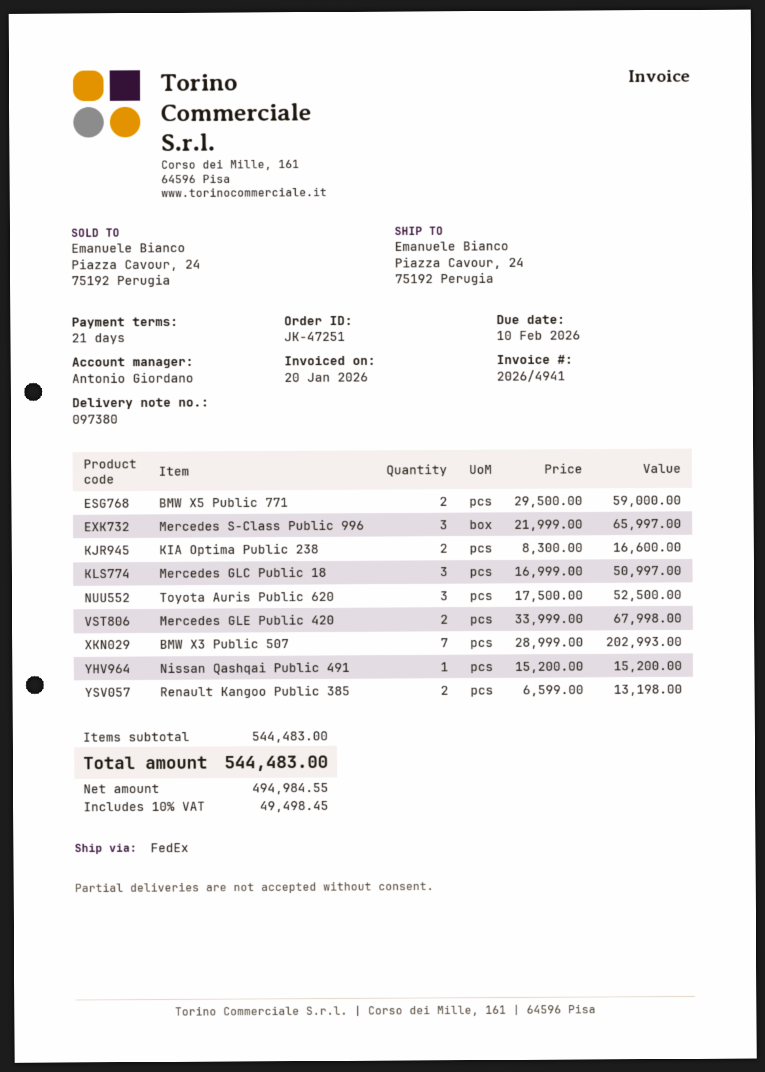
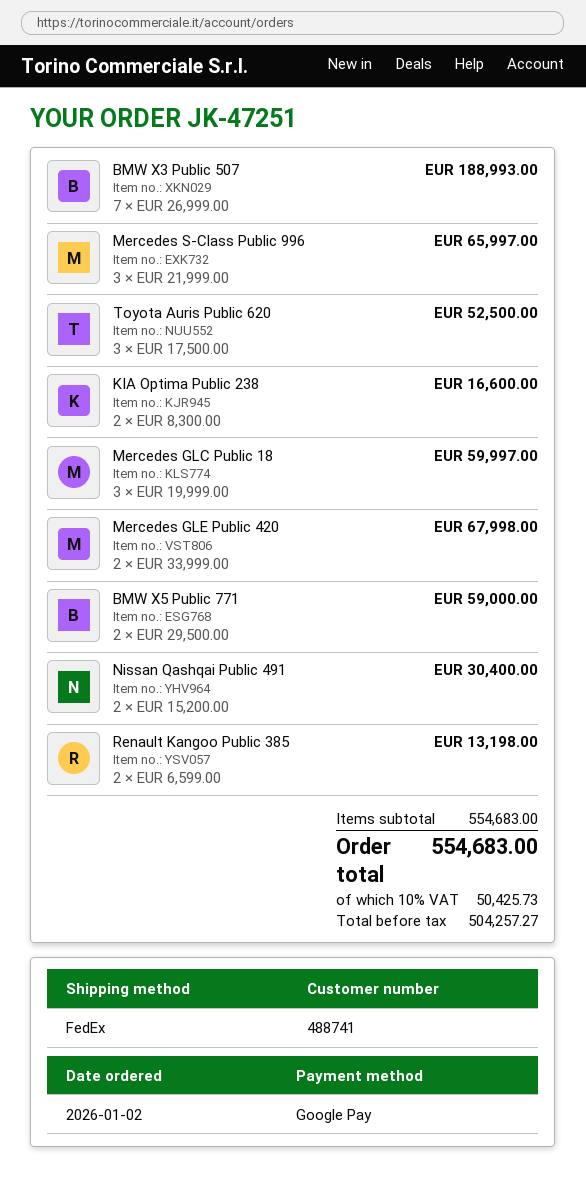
Mercedes GLC Public 18: 3 x 16999.00 = 50997.00 -> 3 x 19999.00 = 59997.00
BMW X3 Public 507: 7 x 28999.00 = 202993.00 -> 7 x 26999.00 = 188993.00
Nissan Qashqai Public 491: 1 x 15200.00 = 15200.00 -> 2 x 15200.00 = 30400.00
subtotal: 544483.00 -> 554683.00
net: 494984.55 -> 504257.27
tax: 10% = 49498.45 -> 10% = 50425.73
total: 544483.00 -> 554683.00

